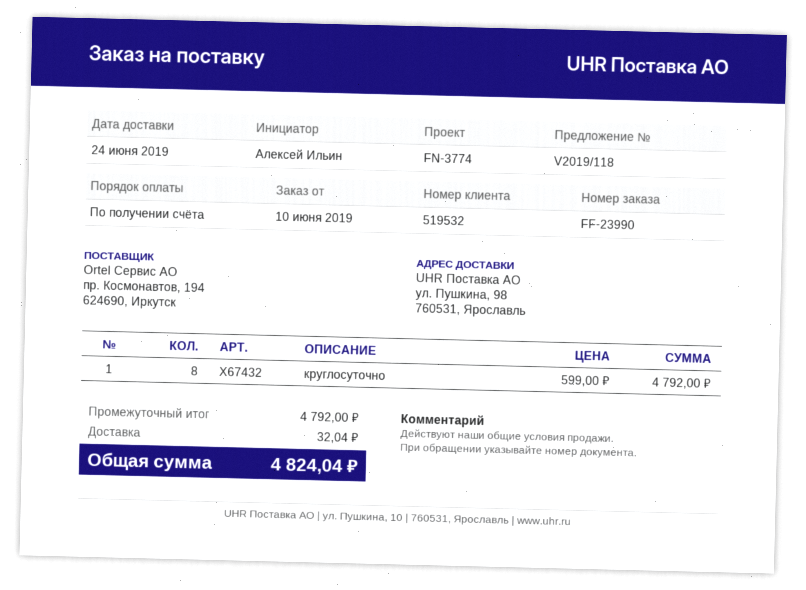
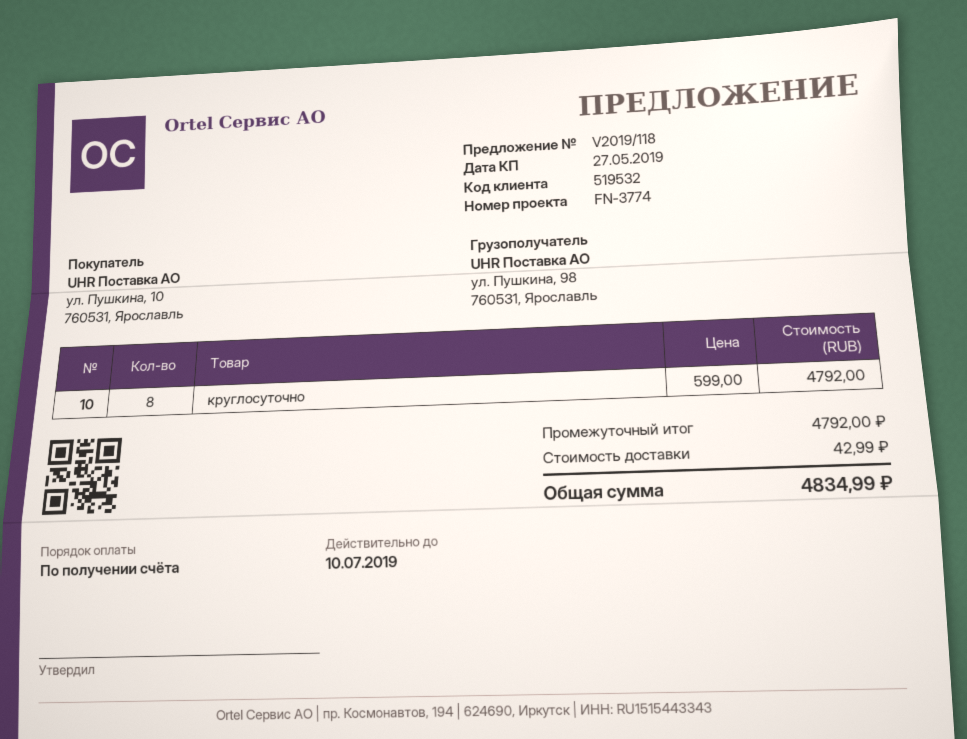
shipping: 32.04 -> 42.99
total: 4824.04 -> 4834.99

